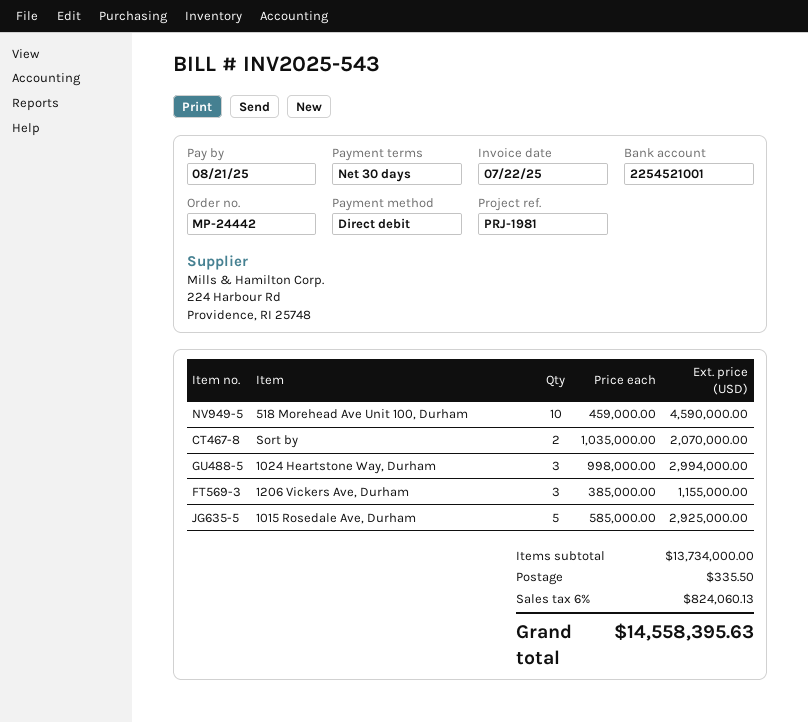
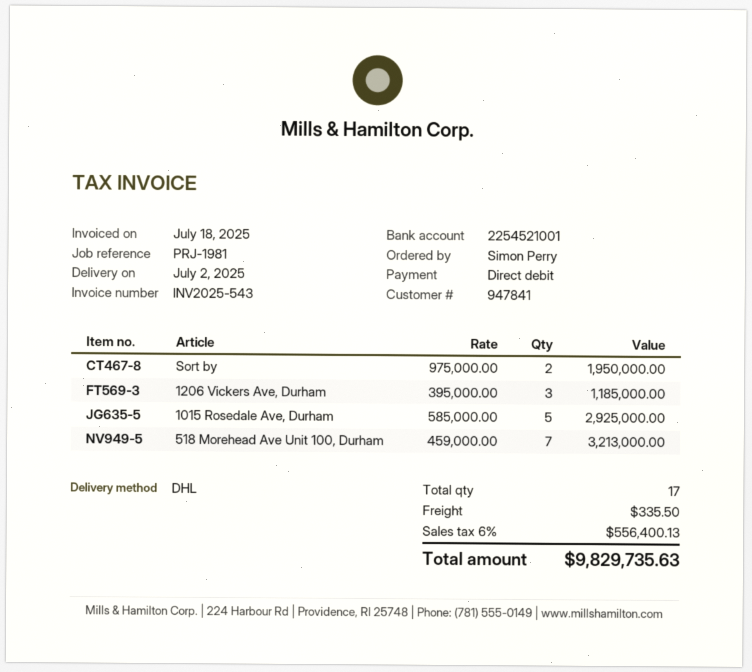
invoice date: 2025-07-22 -> 2025-07-18
518 Morehead Ave Unit 100, Durham: 10 x 459000.00 = 4590000.00 -> 7 x 459000.00 = 3213000.00
Sort by: 2 x 1035000.00 = 2070000.00 -> 2 x 975000.00 = 1950000.00
1024 Heartstone Way, Durham: 3 x 998000.00 = 2994000.00 -> none
1206 Vickers Ave, Durham: 3 x 385000.00 = 1155000.00 -> 3 x 395000.00 = 1185000.00
tax: 6% = 824060.13 -> 6% = 556400.13
total: 14558395.63 -> 9829735.63

